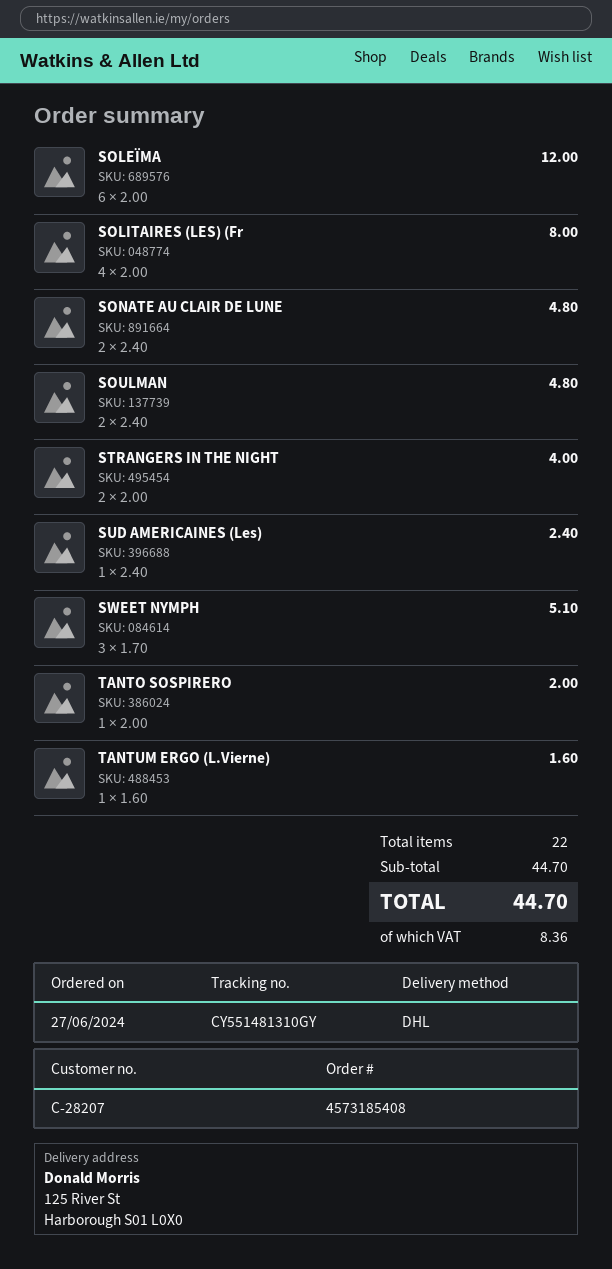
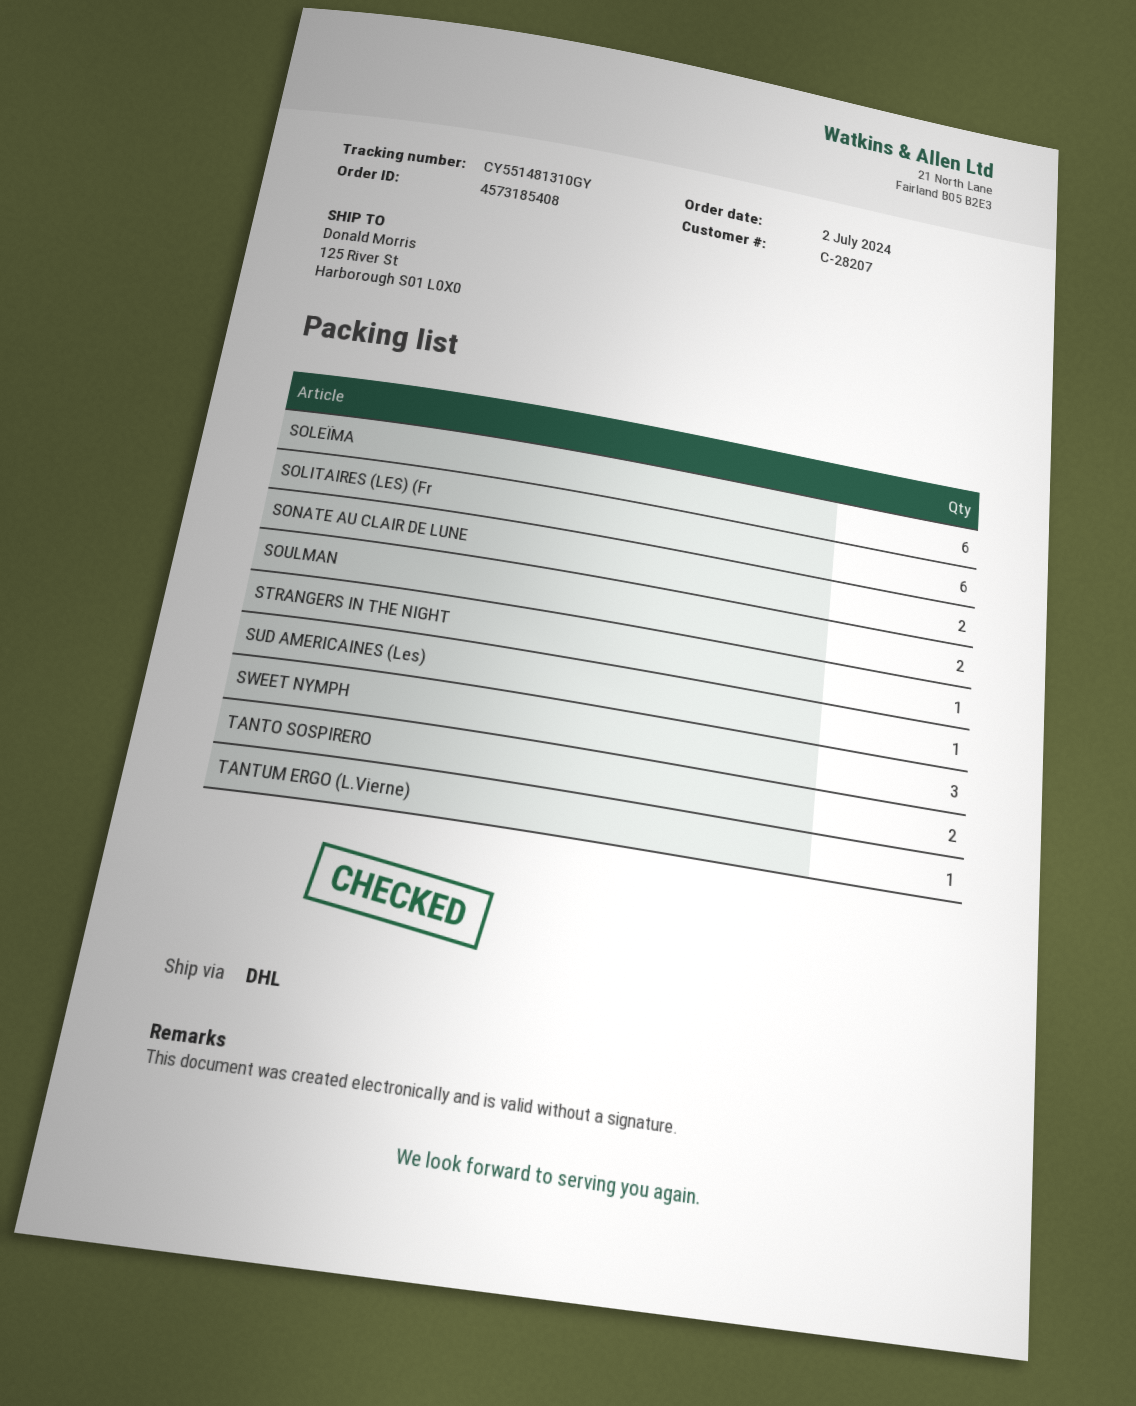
order date: 2024-06-27 -> 2024-07-02
SOLITAIRES (LES) (Fr: 4 -> 6
STRANGERS IN THE NIGHT: 2 -> 1
TANTO SOSPIRERO: 1 -> 2

